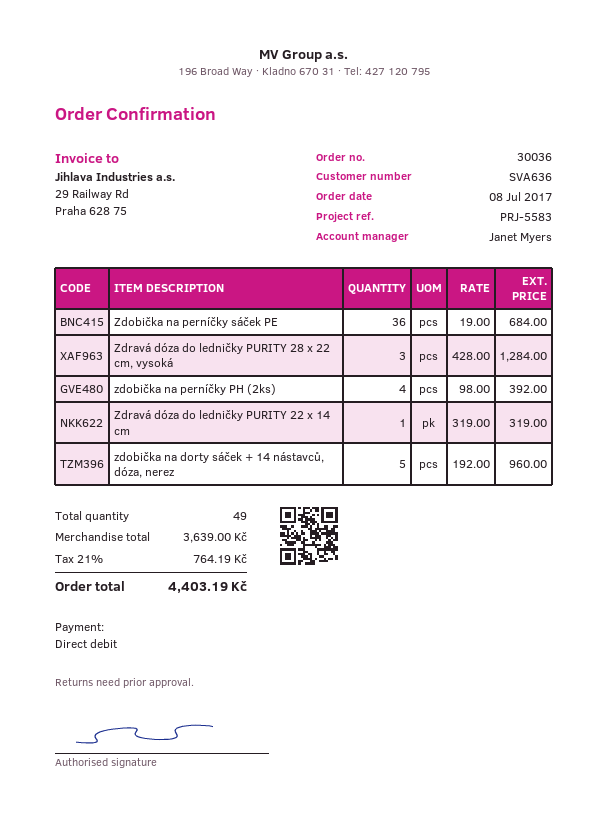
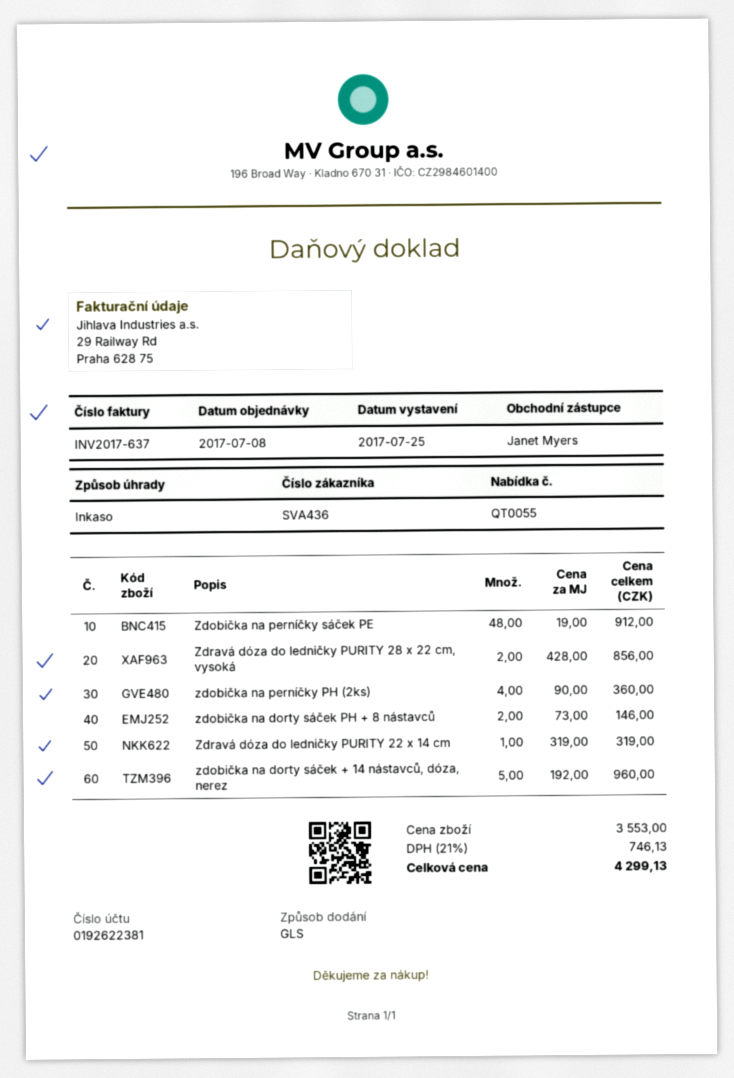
customer number: SVA636 -> SVA436
Zdobička na perníčky sáček PE: 36 x 19.00 = 684.00 -> 48 x 19.00 = 912.00
Zdravá dóza do ledničky PURITY 28 x 22 cm, vysoká: 3 x 428.00 = 1284.00 -> 2 x 428.00 = 856.00
zdobička na perníčky PH (2ks): 4 x 98.00 = 392.00 -> 4 x 90.00 = 360.00
zdobička na dorty sáček PH + 8 nástavců: none -> 2 x 73.00 = 146.00
subtotal: 3639.00 -> 3553.00
tax: 21% = 764.19 -> 21% = 746.13
total: 4403.19 -> 4299.13

